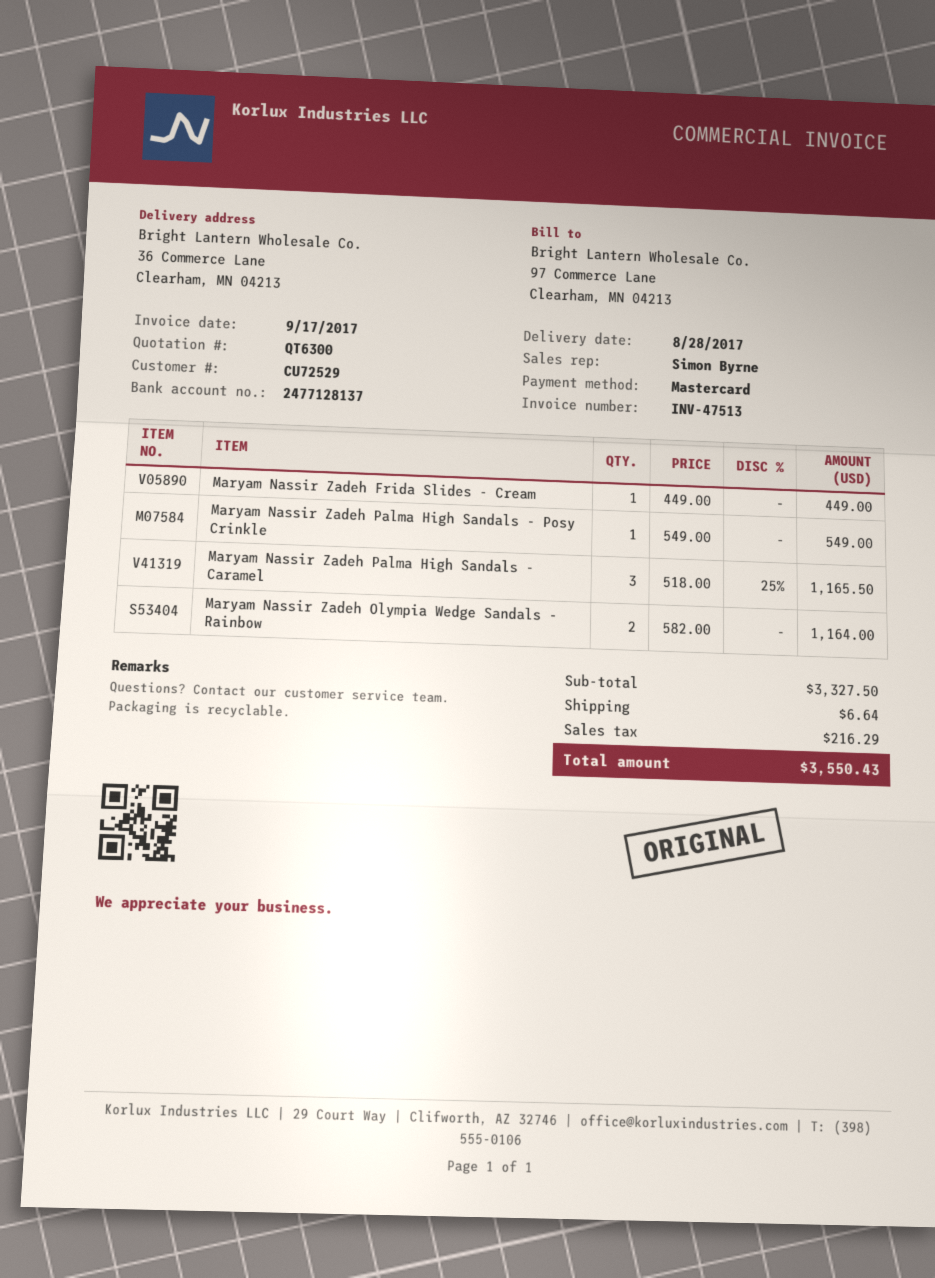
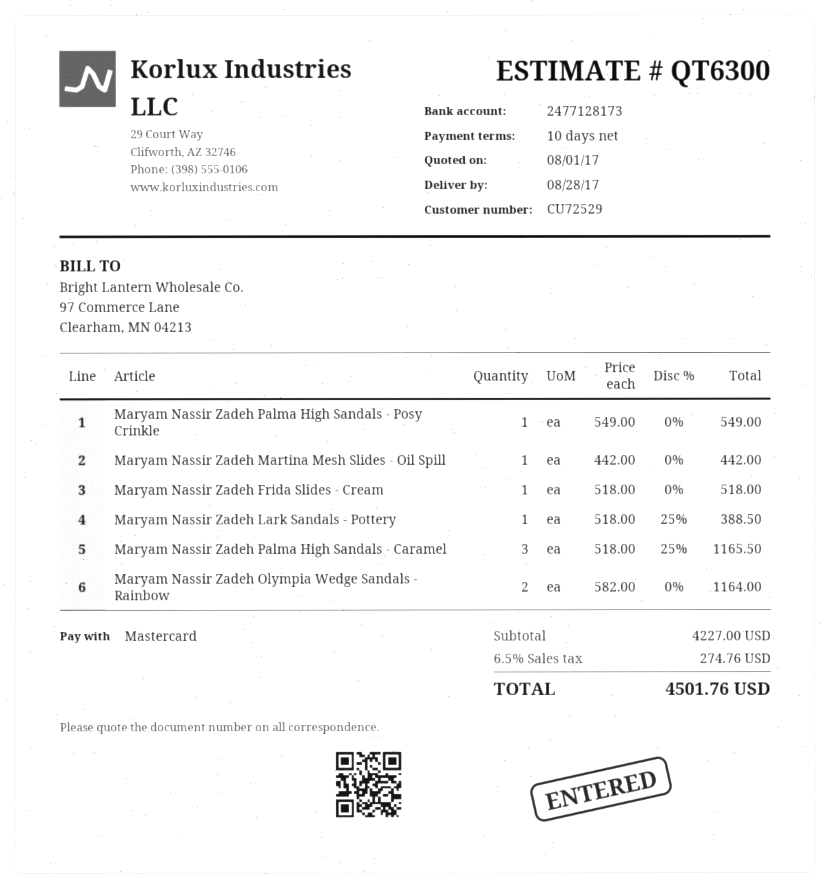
bank account: 2477128137 -> 2477128173
Maryam Nassir Zadeh Frida Slides - Cream: 1 x 449.00 = 449.00 -> 1 x 518.00 = 518.00
Maryam Nassir Zadeh Martina Mesh Slides - Oil Spill: none -> 1 x 442.00 = 442.00
Maryam Nassir Zadeh Lark Sandals - Pottery: none -> 1 x 518.00 - 25% = 388.50
subtotal: 3327.50 -> 4227.00
shipping: 6.64 -> none
tax: 216.29 -> 274.76
total: 3550.43 -> 4501.76

